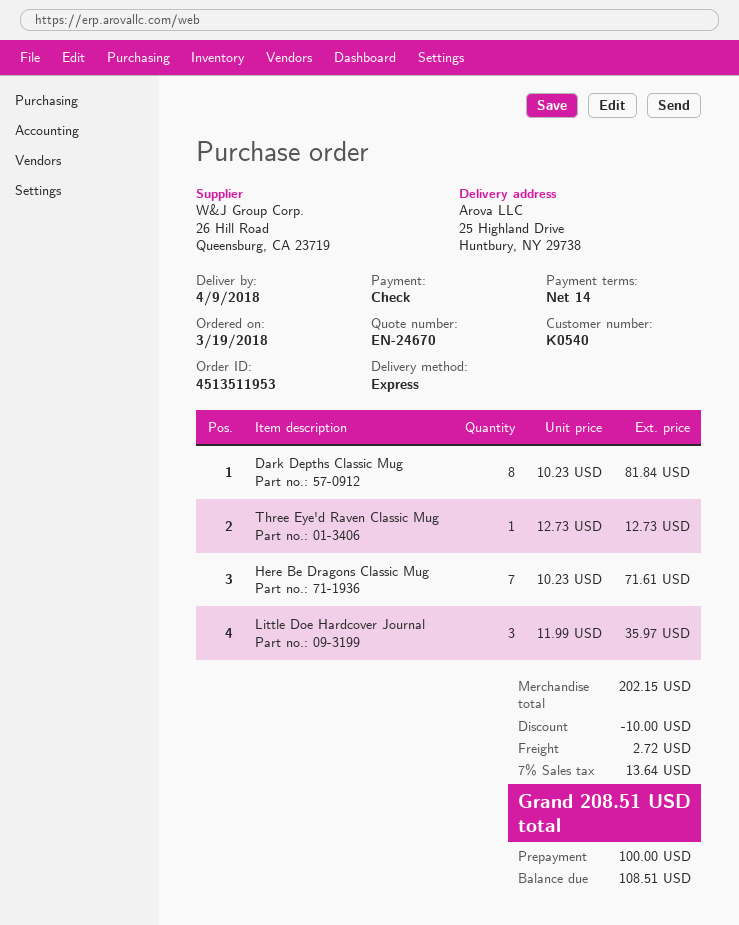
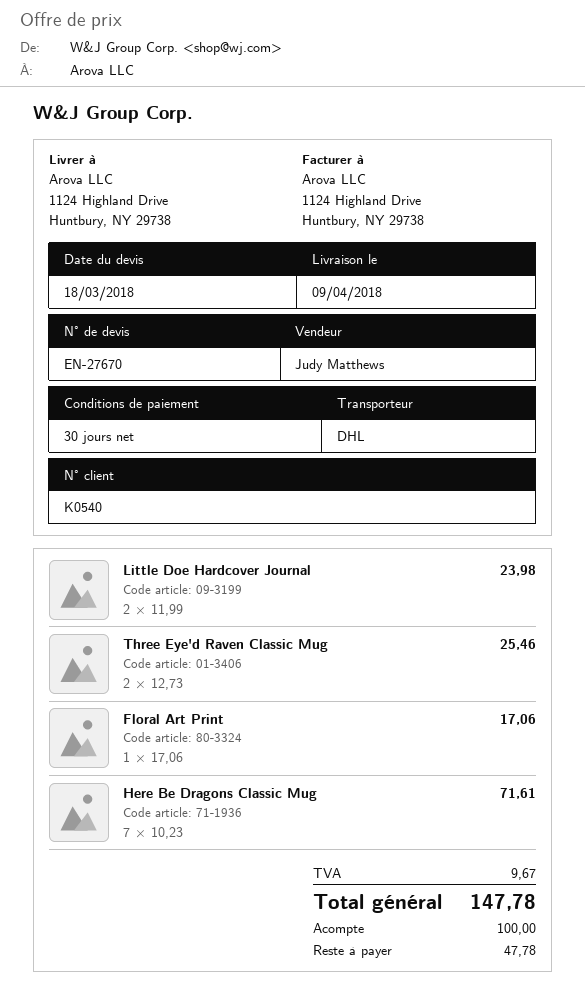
quote number: EN-24670 -> EN-27670
payment terms: 14 days -> 30 days
shipping method: express -> DHL
ship to: 25 Highland Drive, Huntbury, NY 29738 -> 1124 Highland Drive, Huntbury, NY 29738
Dark Depths Classic Mug: 8 x 10.23 = 81.84 -> none
Three Eye'd Raven Classic Mug: 1 x 12.73 = 12.73 -> 2 x 12.73 = 25.46
Little Doe Hardcover Journal: 3 x 11.99 = 35.97 -> 2 x 11.99 = 23.98
Floral Art Print: none -> 1 x 17.06 = 17.06
discount: 10.00 -> none
shipping: 2.72 -> none
tax: 13.64 -> 9.67
total: 208.51 -> 147.78
balance: 108.51 -> 47.78

